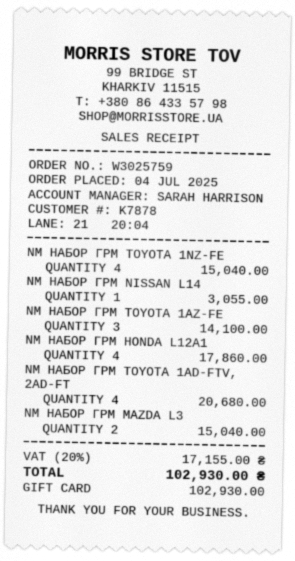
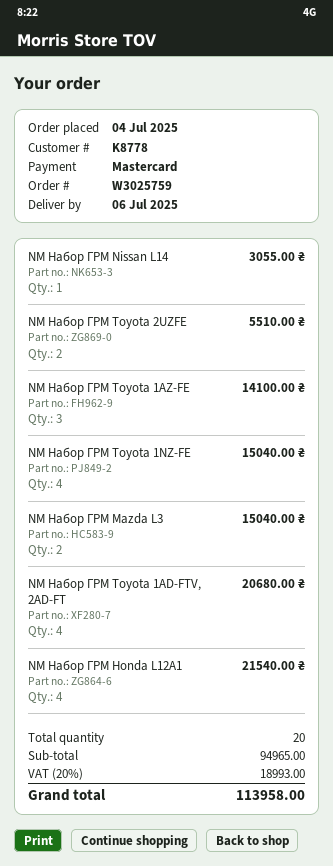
customer number: K7878 -> K8778
payment method: gift card -> Mastercard
NM НАБОР ГРМ HONDA L12A1: 4 for 17860.00 -> 4 for 21540.00
NM Набор ГРМ Toyota 2UZFE: none -> 2 for 5510.00
tax: 20% = 17155.00 -> 20% = 18993.00
total: 102930.00 -> 113958.00

